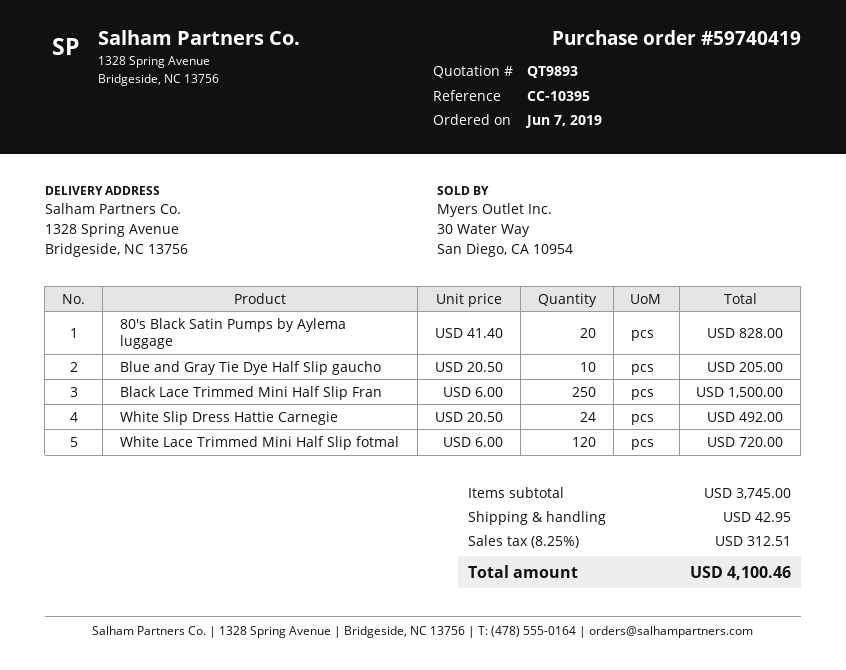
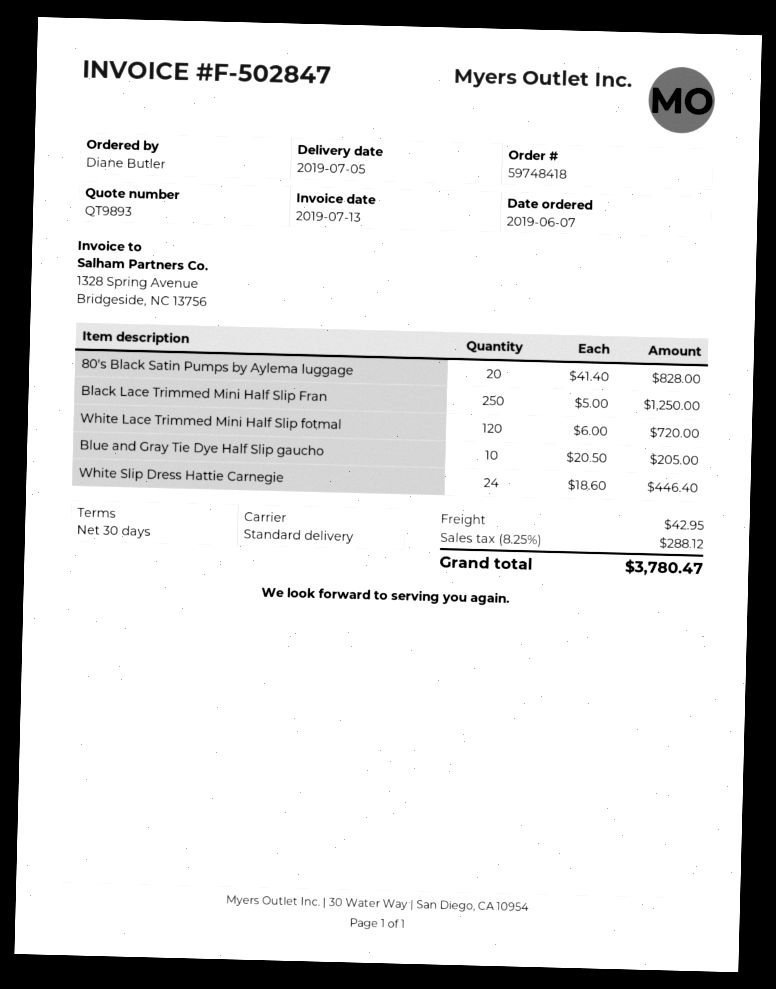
order number: 59740419 -> 59748418
Black Lace Trimmed Mini Half Slip Fran: 250 x 6.00 = 1500.00 -> 250 x 5.00 = 1250.00
White Slip Dress Hattie Carnegie: 24 x 20.50 = 492.00 -> 24 x 18.60 = 446.40
tax: 8.25% = 312.51 -> 8.25% = 288.12
total: 4100.46 -> 3780.47

